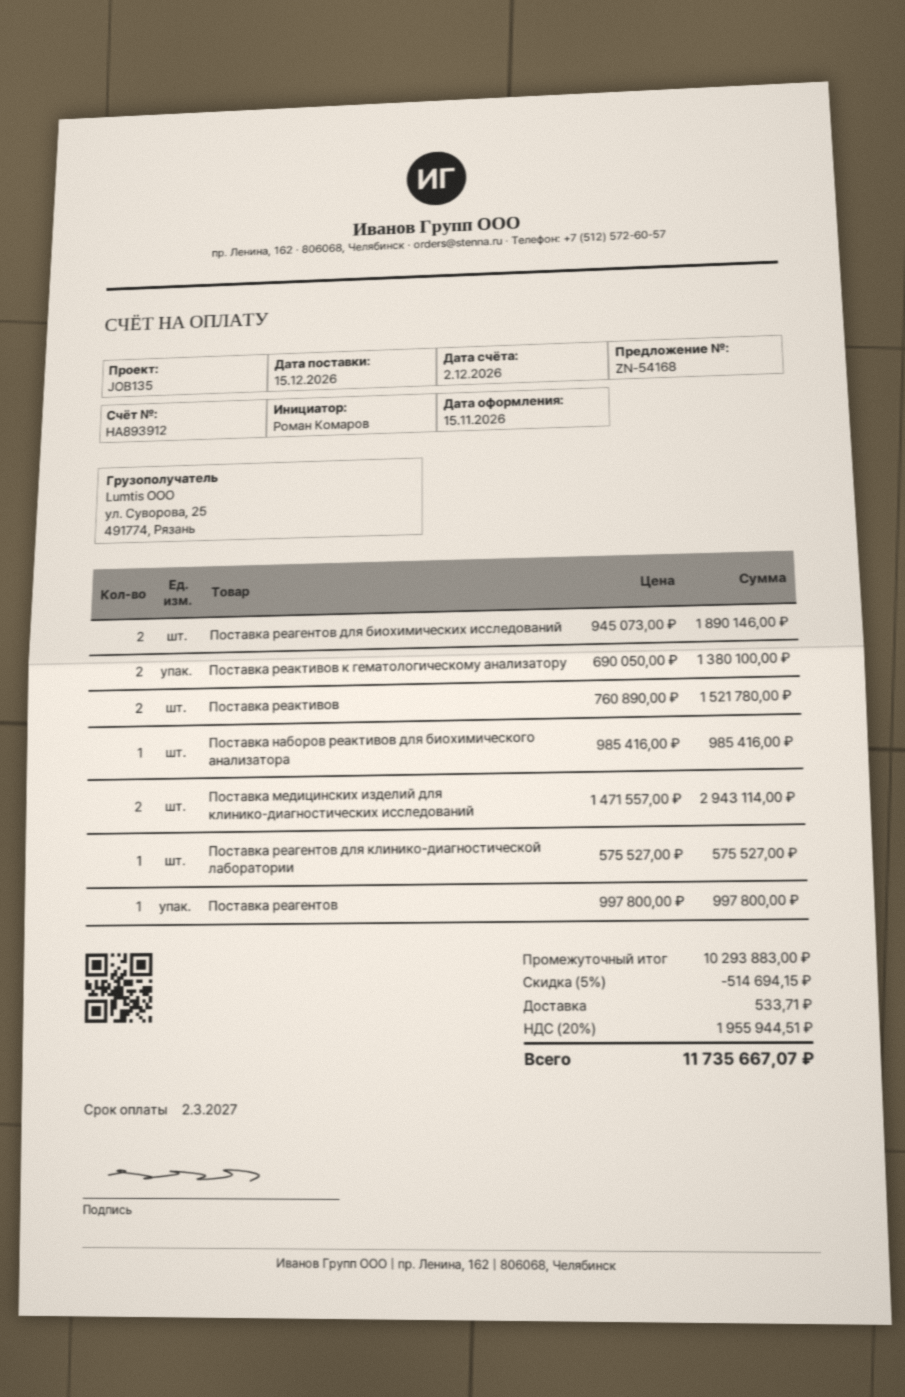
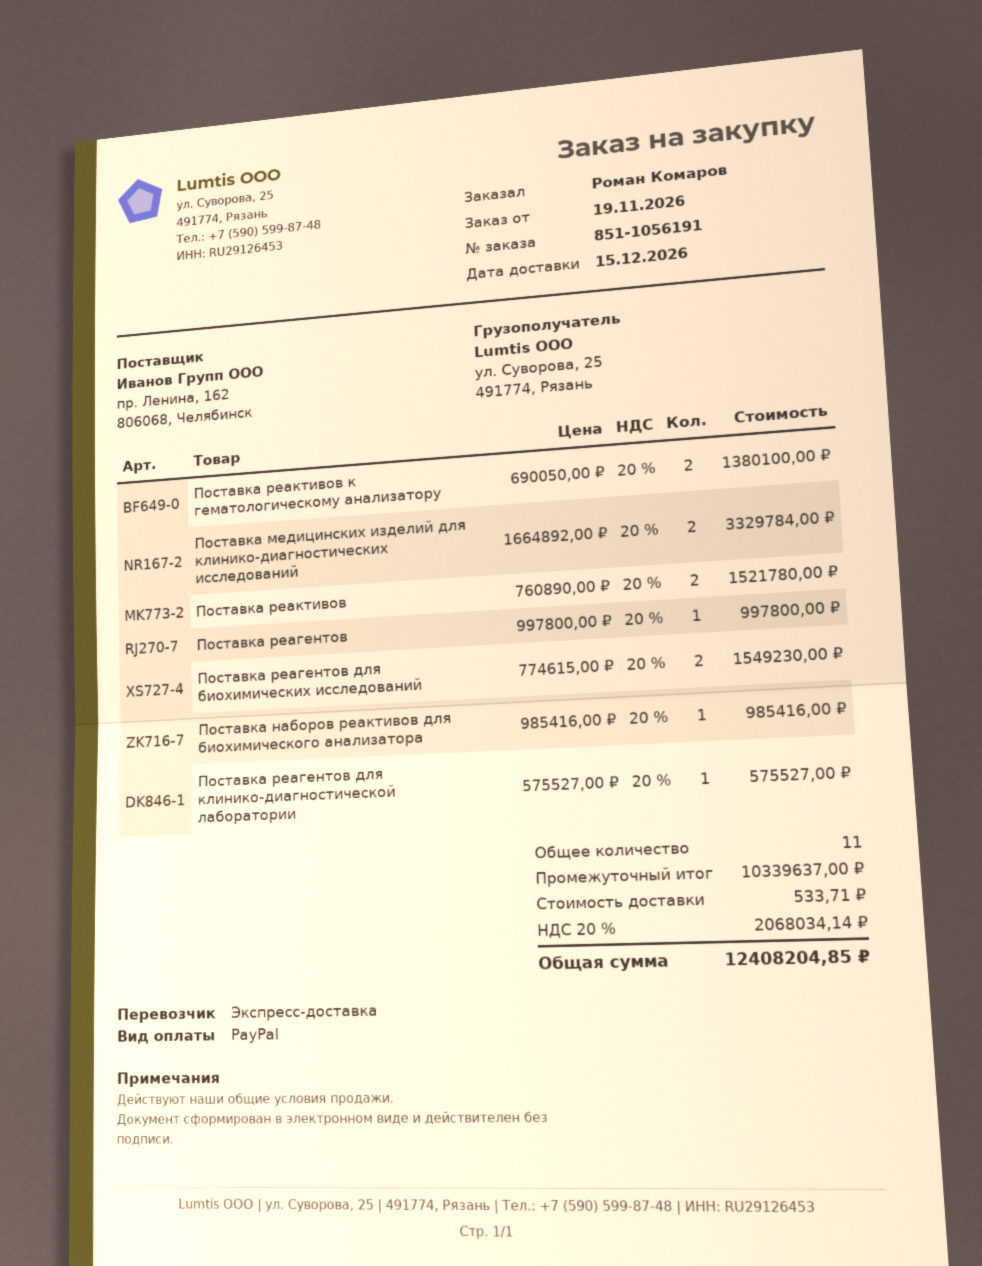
order date: 2026-11-15 -> 2026-11-19
Поставка реагентов для биохимических исследований: 2 x 945073.00 = 1890146.00 -> 2 x 774615.00 = 1549230.00
Поставка медицинских изделий для клинико-диагностических исследований: 2 x 1471557.00 = 2943114.00 -> 2 x 1664892.00 = 3329784.00
subtotal: 10293883.00 -> 10339637.00
discount: 5% = 514694.15 -> none
tax: 20% = 1955944.51 -> 20% = 2068034.14
total: 11735667.07 -> 12408204.85

